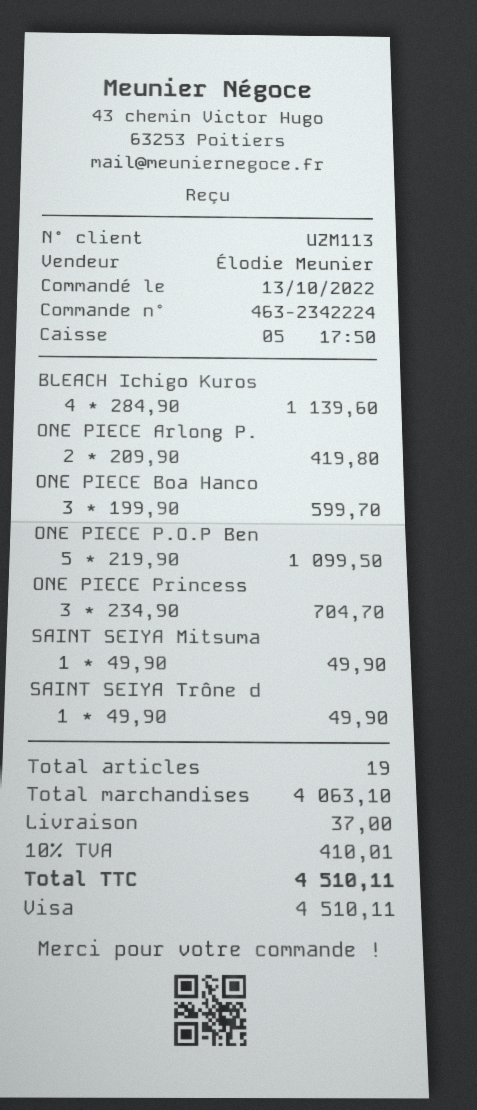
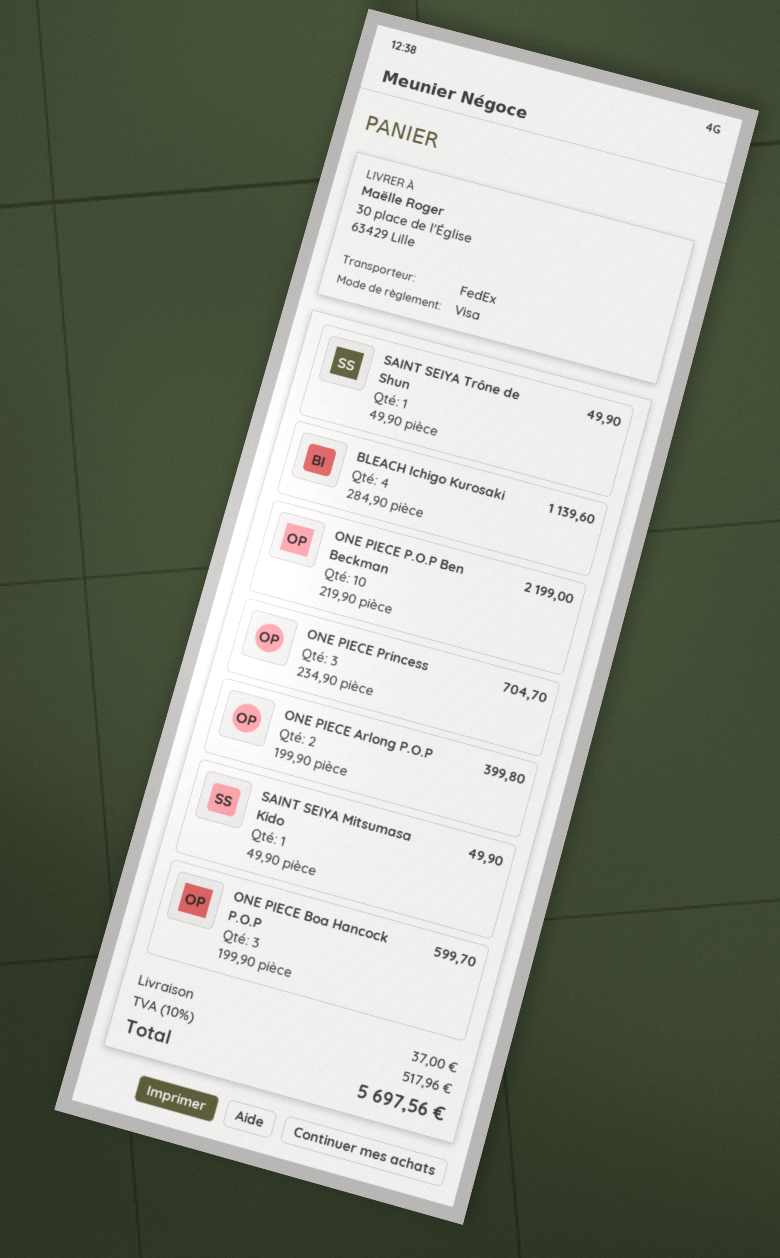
ONE PIECE Arlong P.: 2 x 209.90 = 419.80 -> 2 x 199.90 = 399.80
ONE PIECE P.O.P Ben: 5 x 219.90 = 1099.50 -> 10 x 219.90 = 2199.00
tax: 10% = 410.01 -> 10% = 517.96
total: 4510.11 -> 5697.56

